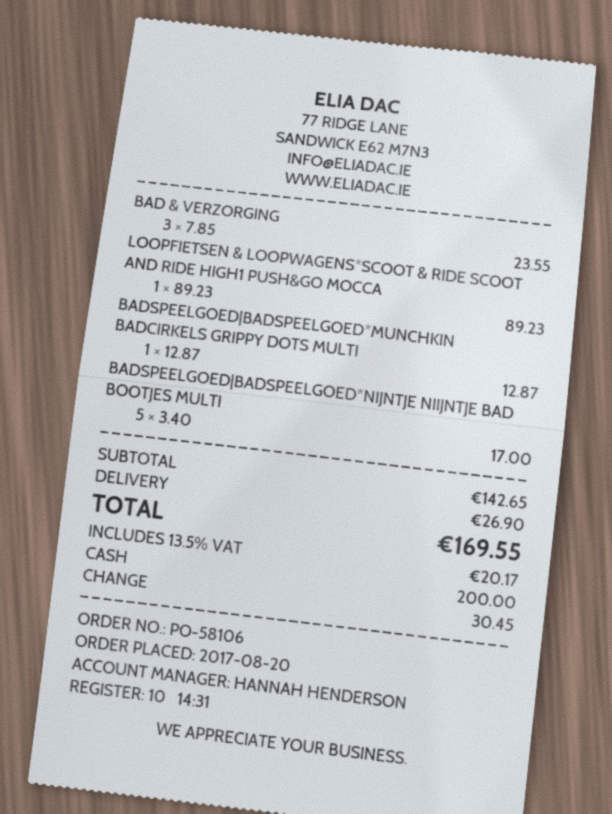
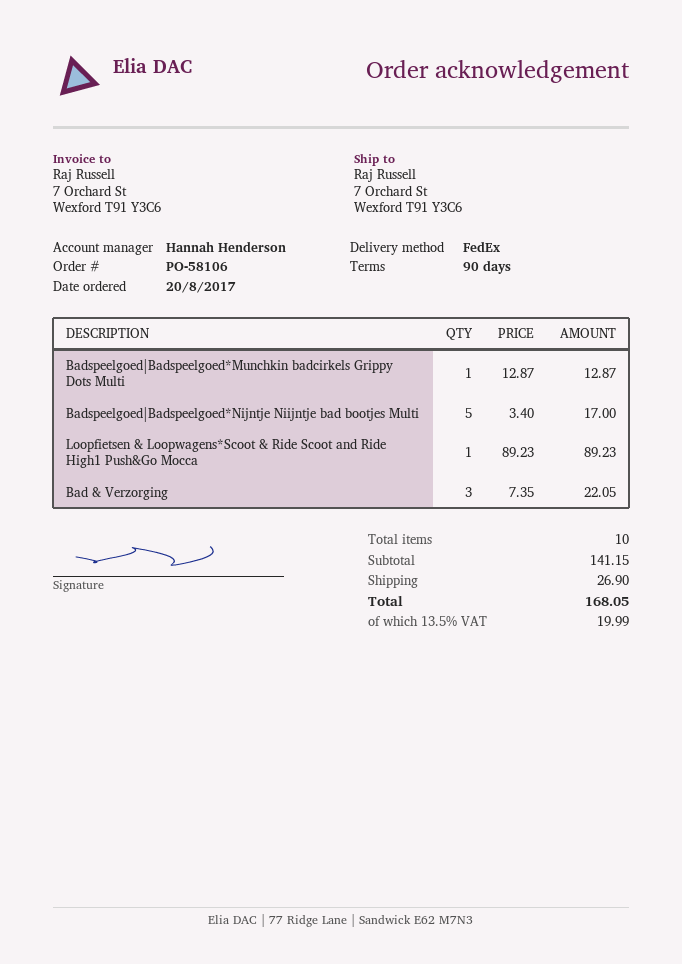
BAD & VERZORGING: 3 x 7.85 = 23.55 -> 3 x 7.35 = 22.05
subtotal: 142.65 -> 141.15
tax: 13.5% = 20.17 -> 13.5% = 19.99
total: 169.55 -> 168.05

